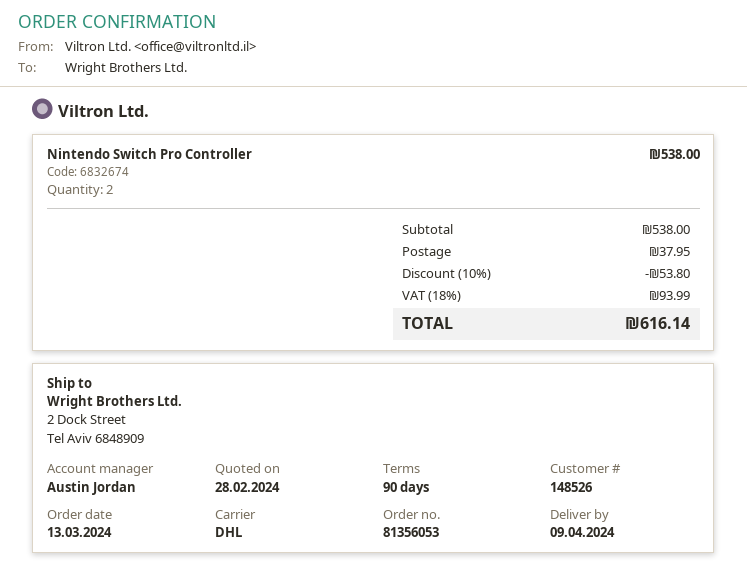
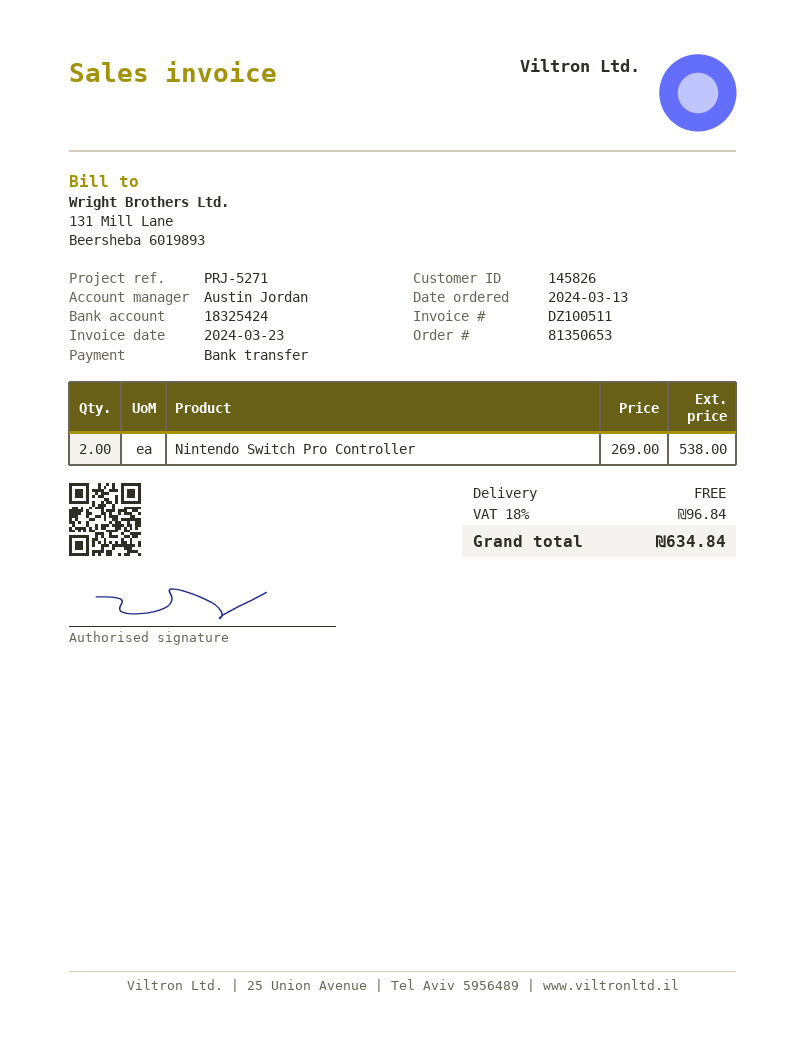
order number: 81356053 -> 81350653
customer number: 148526 -> 145826
discount: 10% = 53.80 -> none
shipping: 37.95 -> 0.00
tax: 18% = 93.99 -> 18% = 96.84
total: 616.14 -> 634.84

